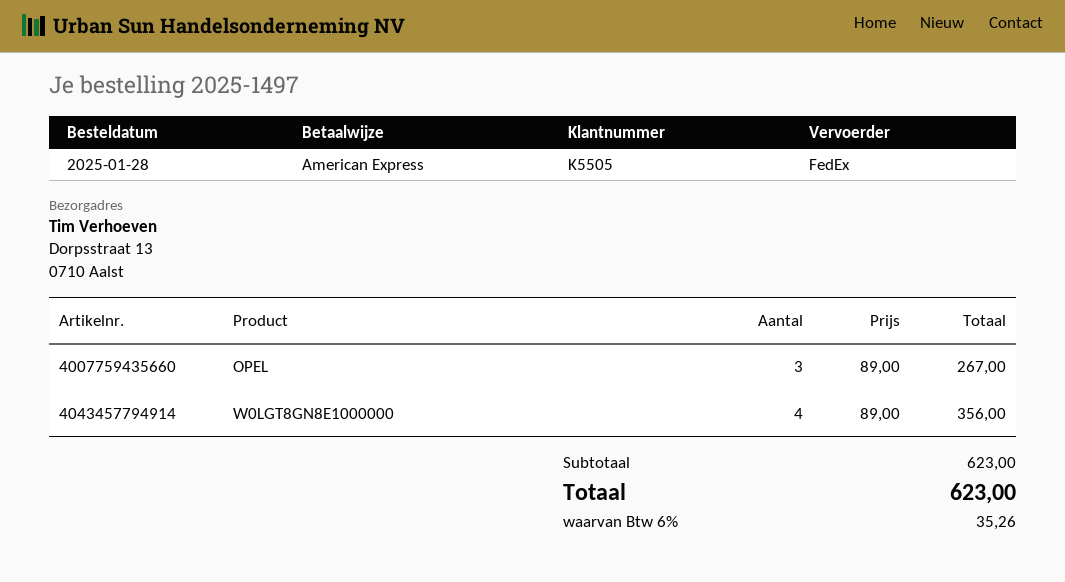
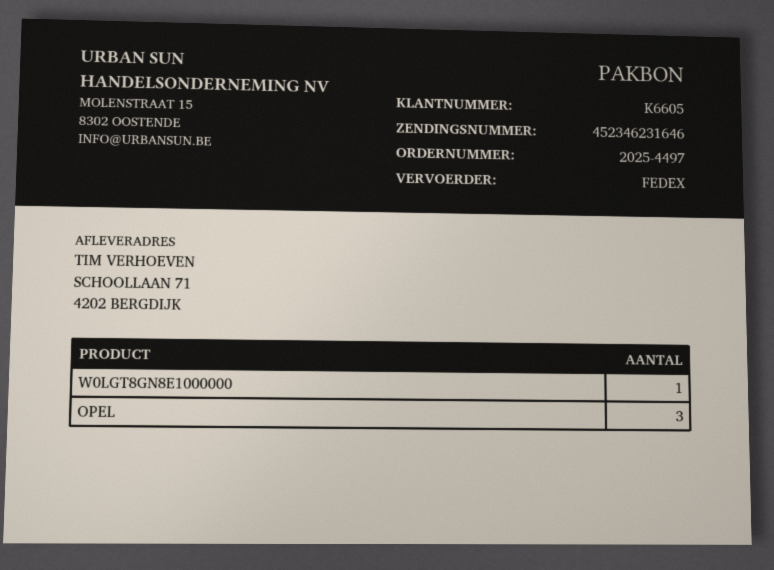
order number: 2025-1497 -> 2025-4497
customer number: K5505 -> K6605
ship to: Dorpsstraat 13, 0710 Aalst -> SCHOOLLAAN 71, 4202 BERGDIJK
W0LGT8GN8E1000000: 4 -> 1

